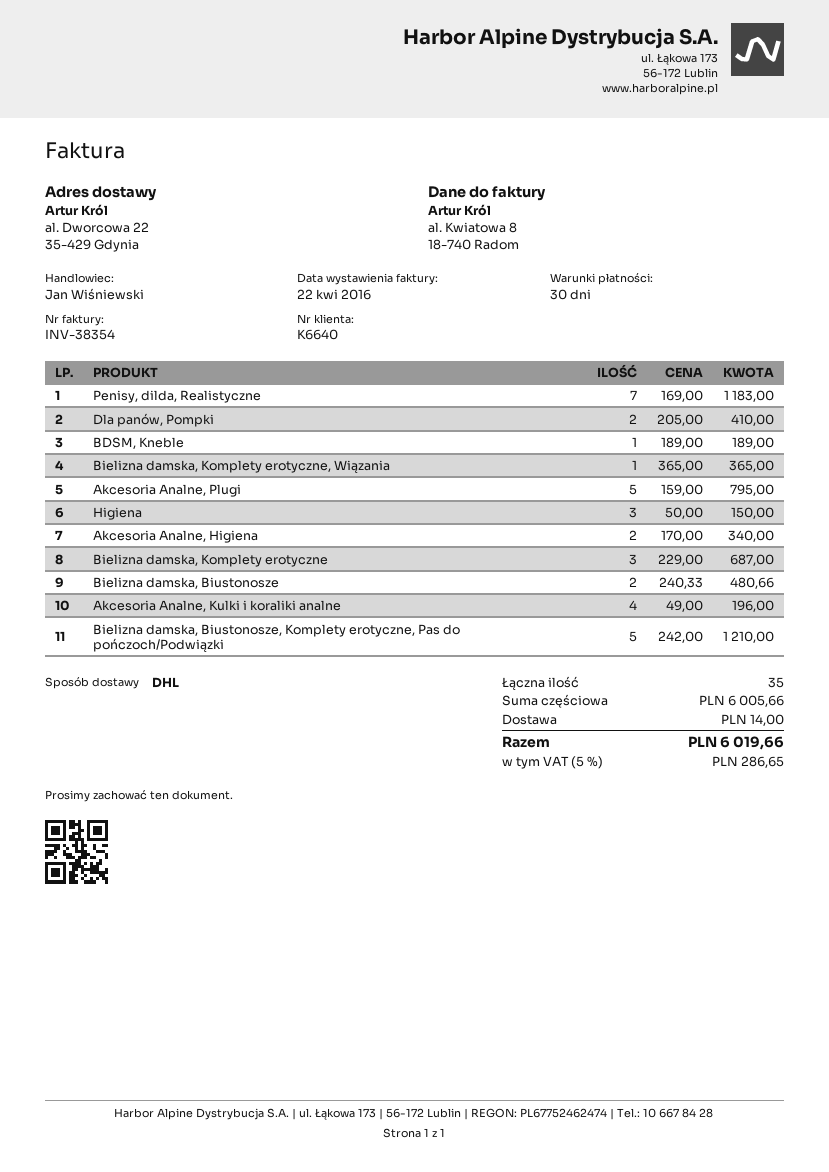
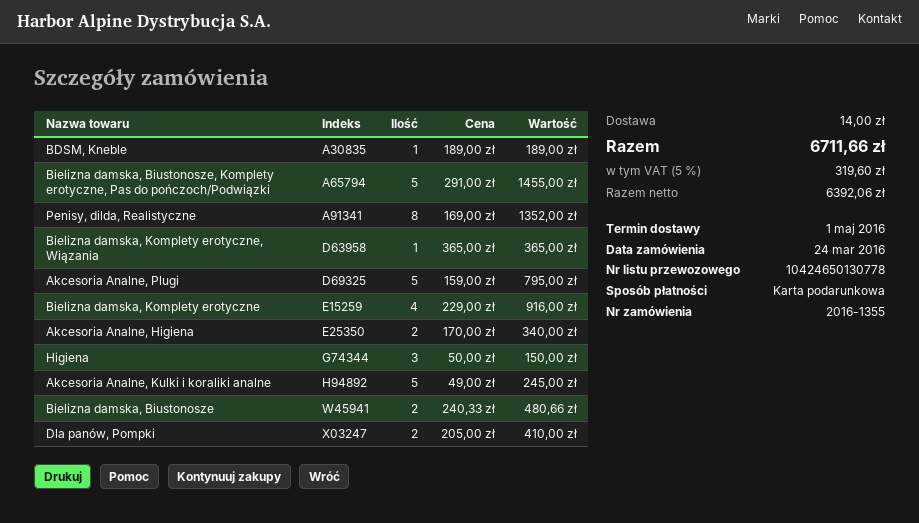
Penisy, dilda, Realistyczne: 7 x 169.00 = 1183.00 -> 8 x 169.00 = 1352.00
Bielizna damska, Komplety erotyczne: 3 x 229.00 = 687.00 -> 4 x 229.00 = 916.00
Akcesoria Analne, Kulki i koraliki analne: 4 x 49.00 = 196.00 -> 5 x 49.00 = 245.00
Bielizna damska, Biustonosze, Komplety erotyczne, Pas do pończoch/Podwiązki: 5 x 242.00 = 1210.00 -> 5 x 291.00 = 1455.00
tax: 5% = 286.65 -> 5% = 319.60
total: 6019.66 -> 6711.66

